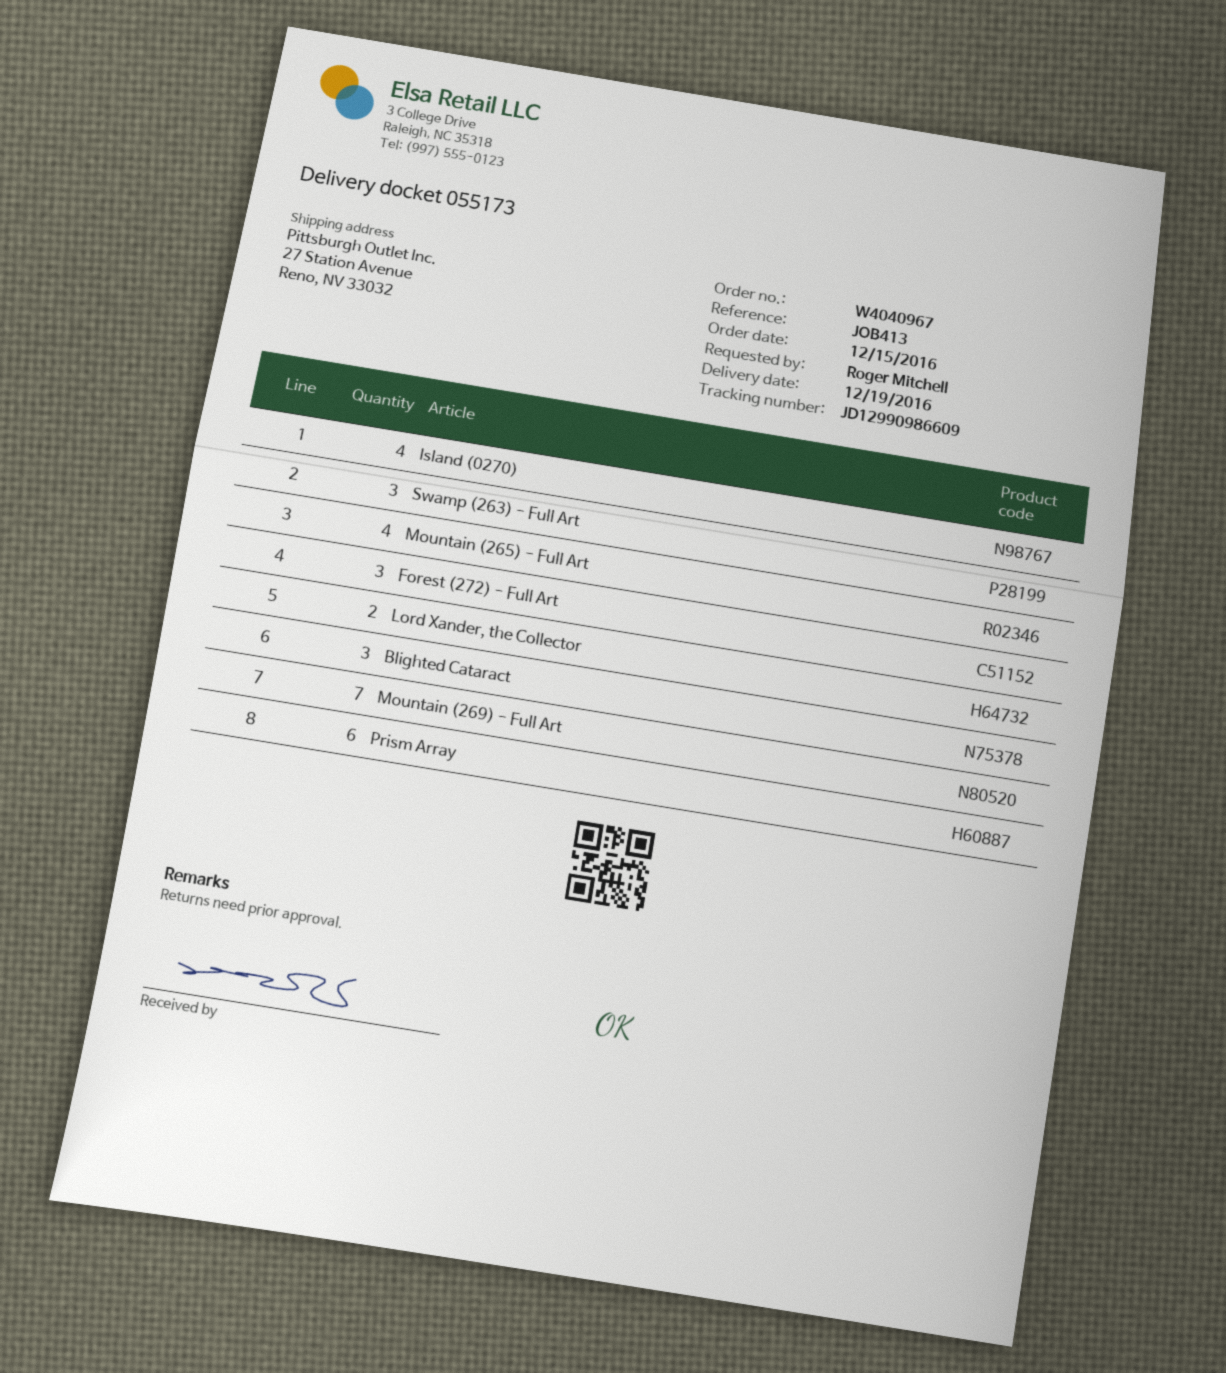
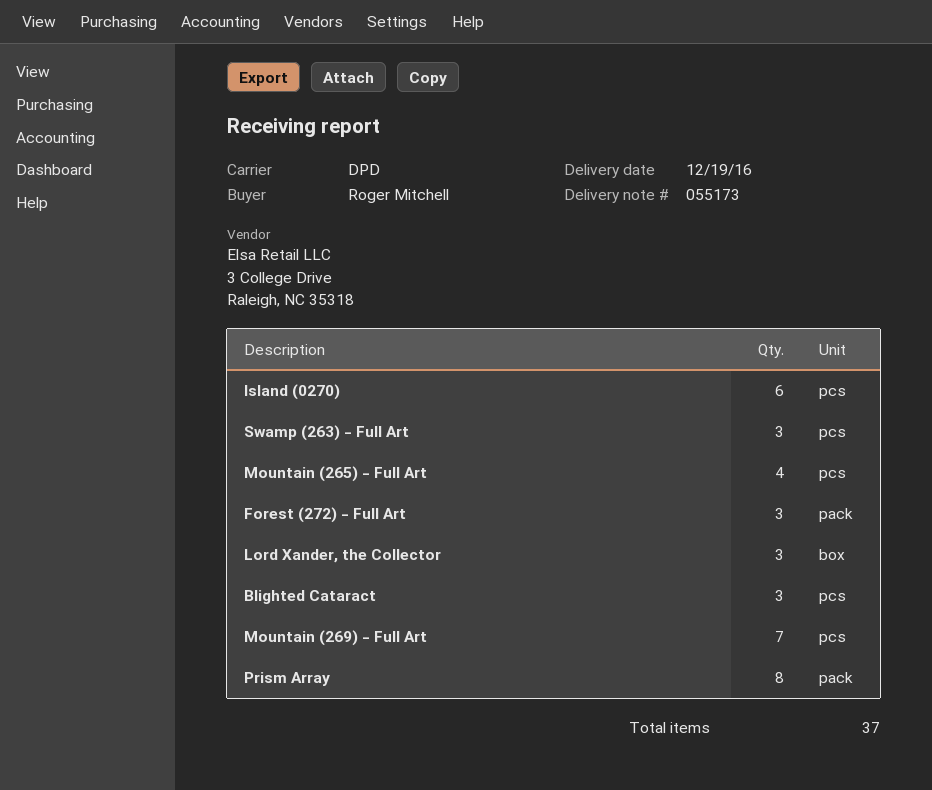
Island (0270): 4 -> 6
Lord Xander, the Collector: 2 -> 3
Prism Array: 6 -> 8

